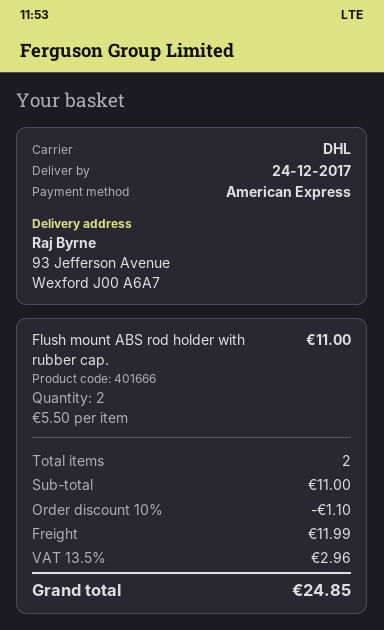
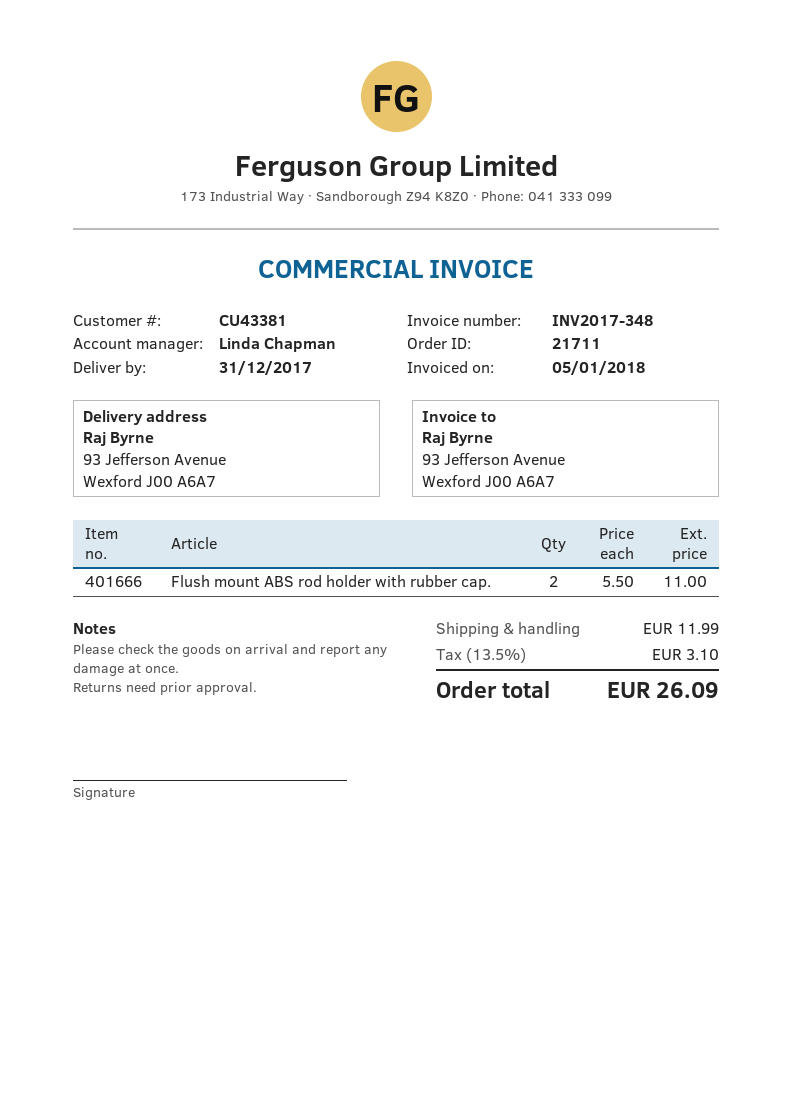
delivery date: 2017-12-24 -> 2017-12-31
discount: 10% = 1.10 -> none
tax: 13.5% = 2.96 -> 13.5% = 3.10
total: 24.85 -> 26.09

